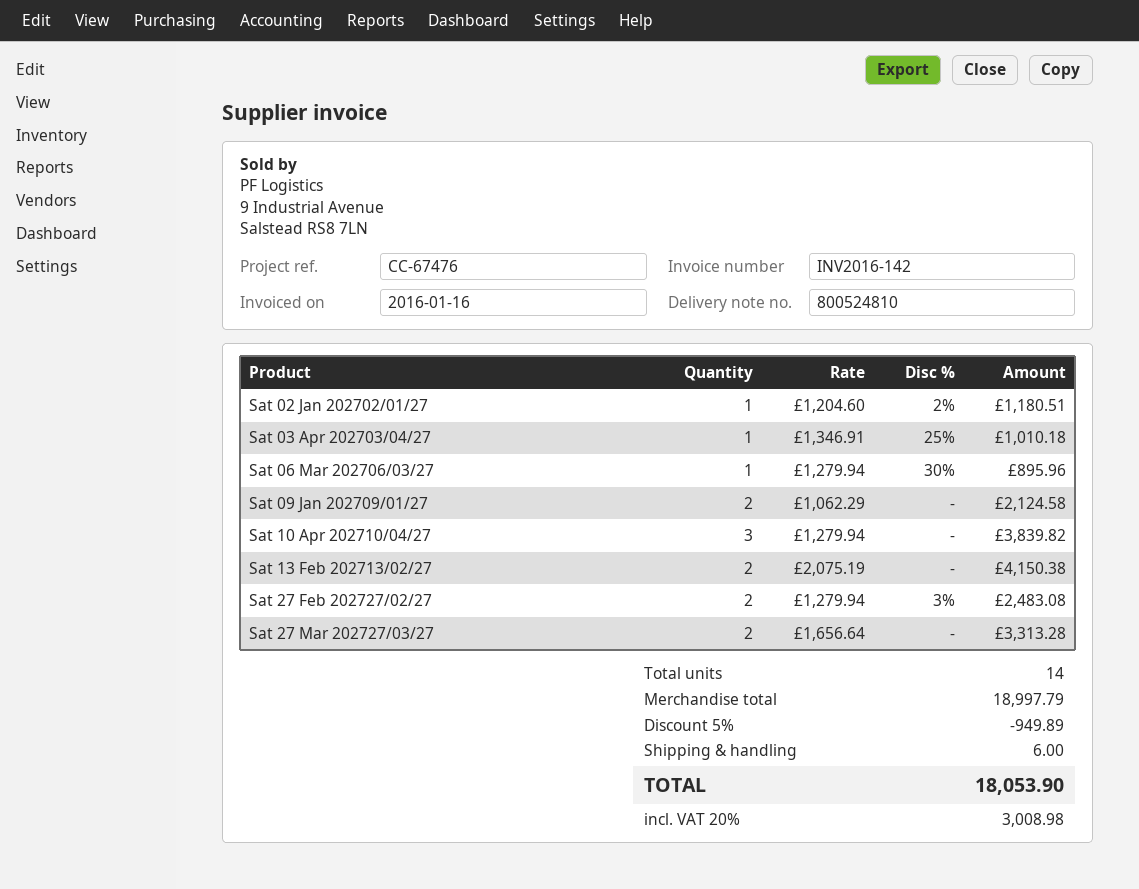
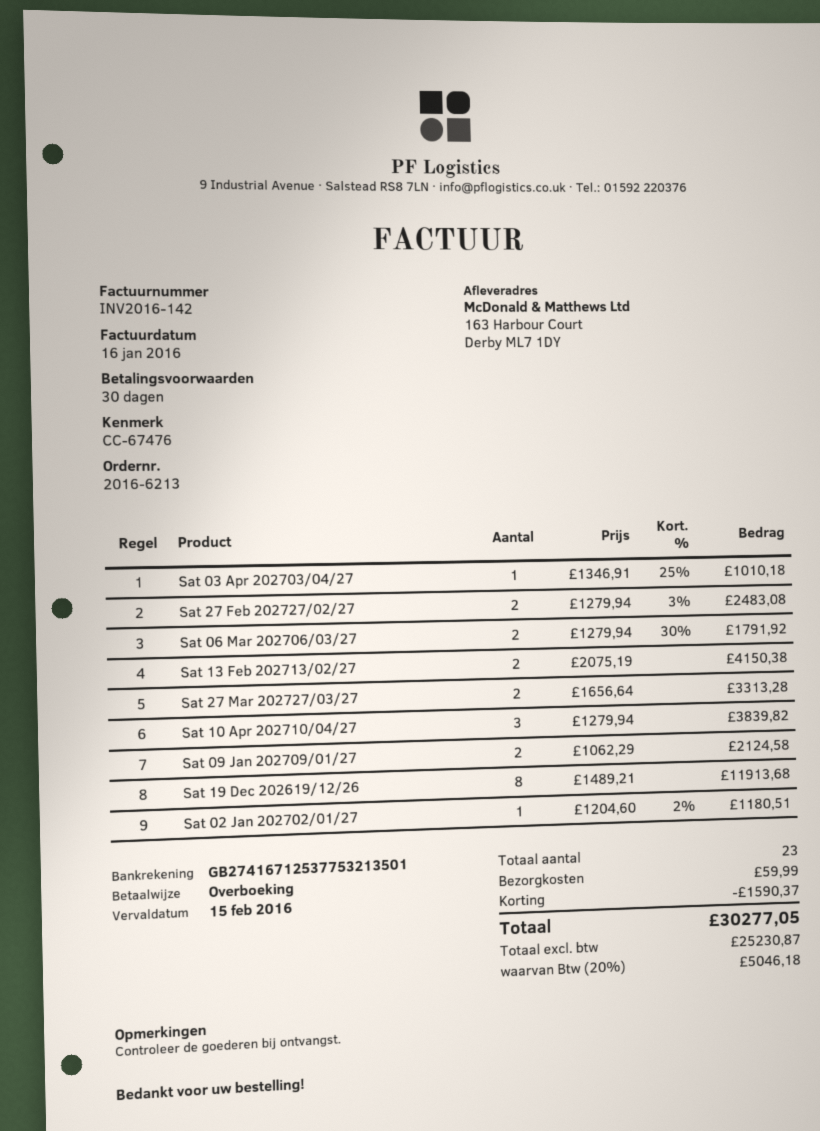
Sat 06 Mar 202706/03/27: 1 x 1279.94 - 30% = 895.96 -> 2 x 1279.94 - 30% = 1791.92
Sat 19 Dec 202619/12/26: none -> 8 x 1489.21 = 11913.68
total quantity: 14 -> 23
discount: 949.89 -> 1590.37
shipping: 6.00 -> 59.99
tax: 20% = 3008.98 -> 20% = 5046.18
total: 18053.90 -> 30277.05

